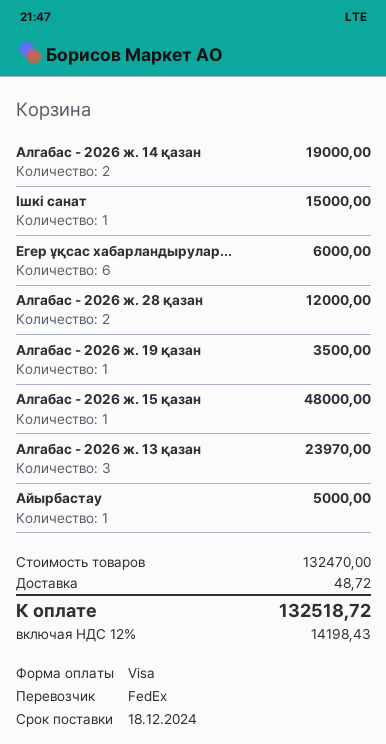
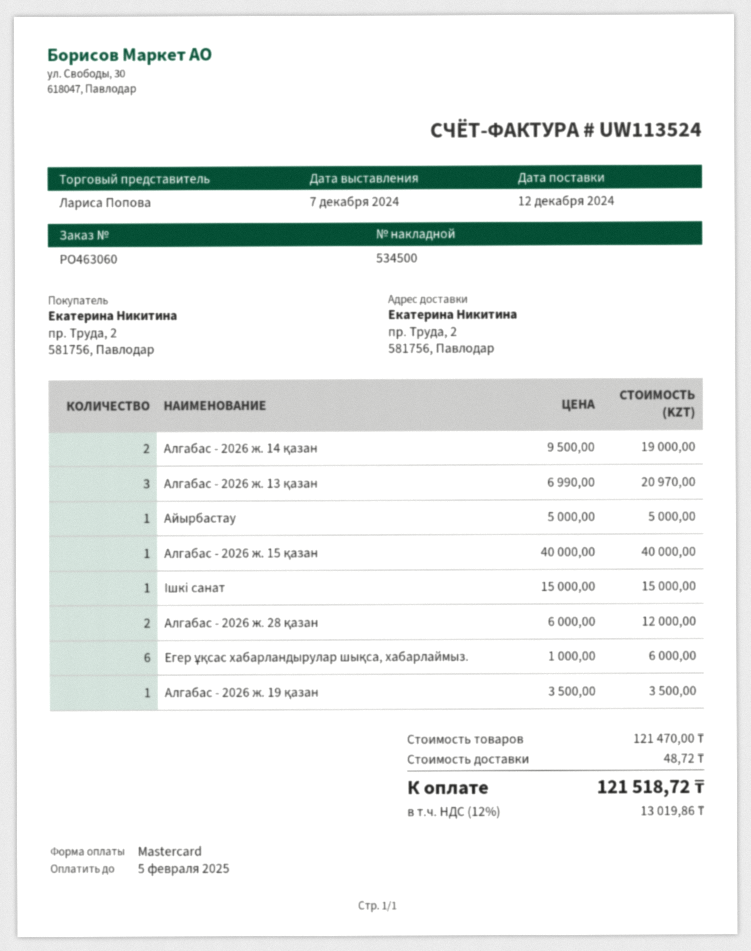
delivery date: 2024-12-18 -> 2024-12-12
payment method: Visa -> Mastercard
Алгабас - 2026 ж. 15 қазан: 1 for 48000.00 -> 1 for 40000.00
Алгабас - 2026 ж. 13 қазан: 3 for 23970.00 -> 3 for 20970.00
subtotal: 132470.00 -> 121470.00
tax: 12% = 14198.43 -> 12% = 13019.86
total: 132518.72 -> 121518.72

